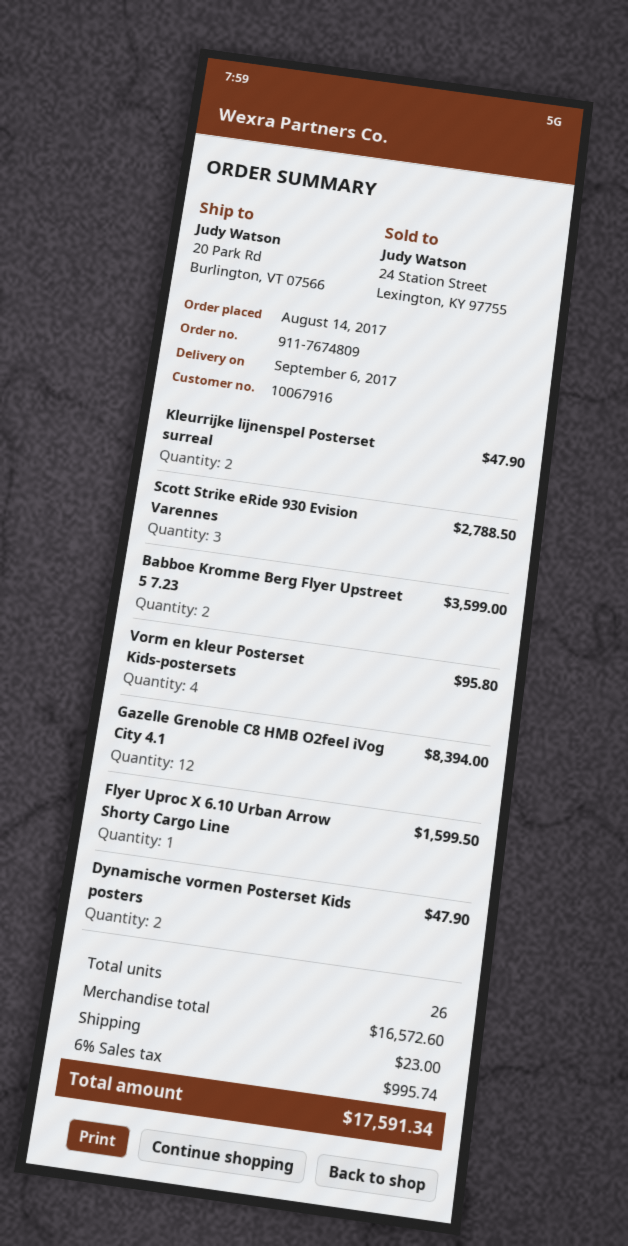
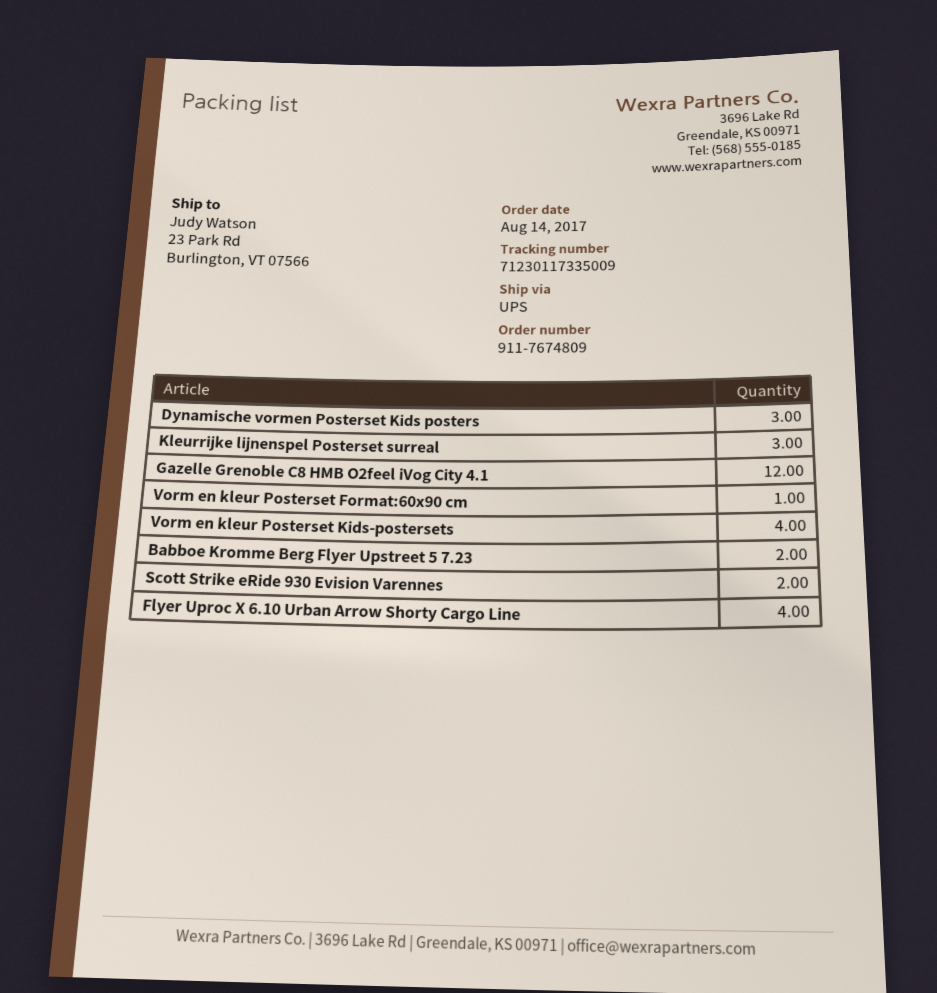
ship to: 20 Park Rd, Burlington, VT 07566 -> 23 Park Rd, Burlington, VT 07566
Kleurrijke lijnenspel Posterset surreal: 2 -> 3
Scott Strike eRide 930 Evision Varennes: 3 -> 2
Flyer Uproc X 6.10 Urban Arrow Shorty Cargo Line: 1 -> 4
Dynamische vormen Posterset Kids posters: 2 -> 3
Vorm en kleur Posterset Format:60x90 cm: none -> 1

